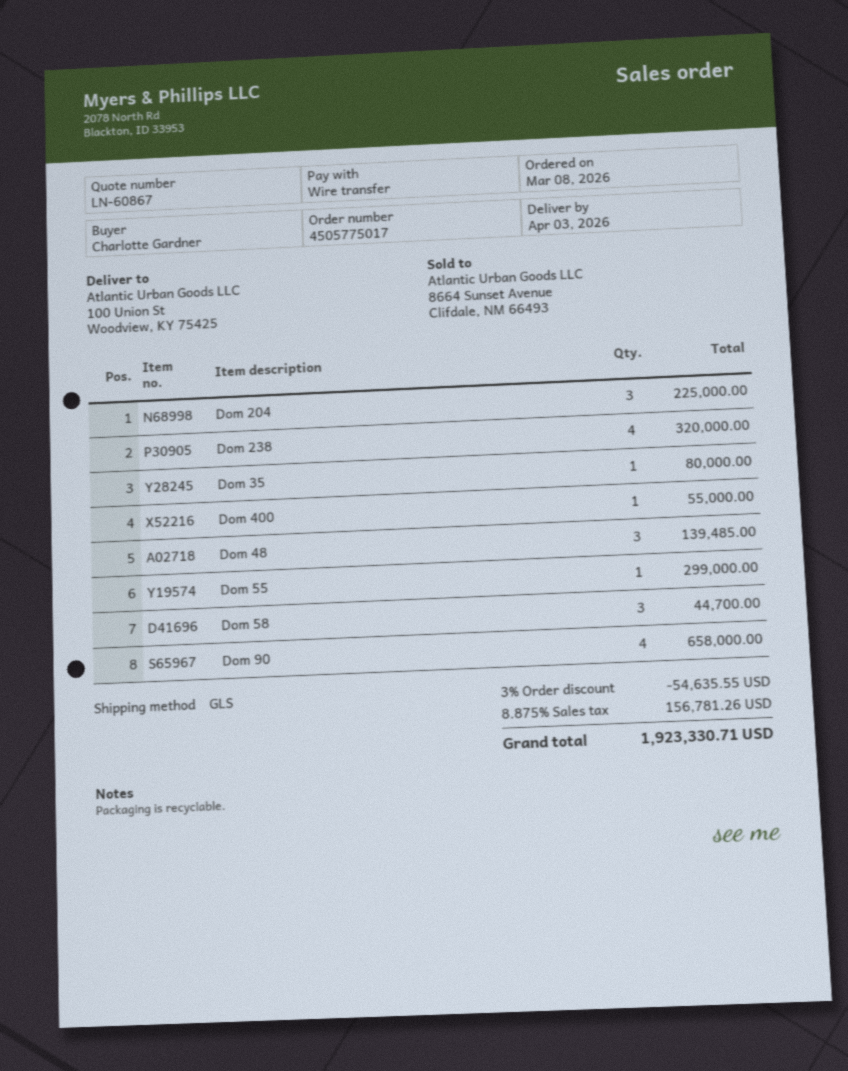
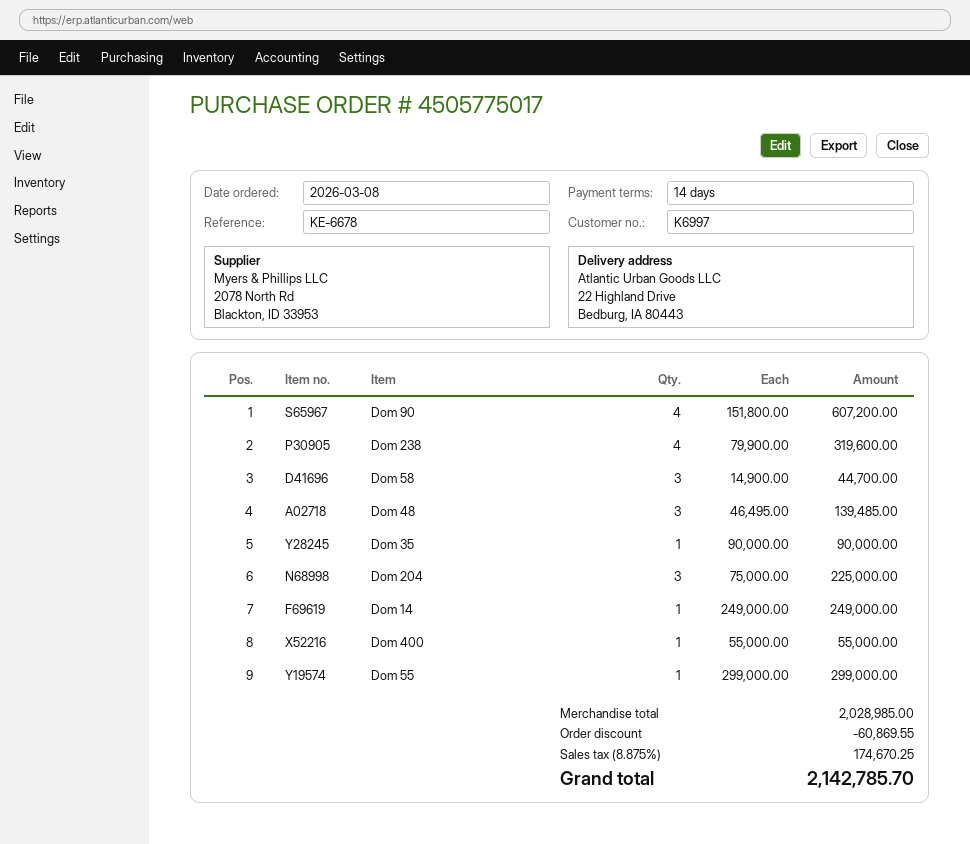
ship to: 100 Union St, Woodview, KY 75425 -> 22 Highland Drive, Bedburg, IA 80443
Dom 238: 4 for 320000.00 -> 4 for 319600.00
Dom 35: 1 for 80000.00 -> 1 for 90000.00
Dom 90: 4 for 658000.00 -> 4 for 607200.00
Dom 14: none -> 1 for 249000.00
discount: 54635.55 -> 60869.55
tax: 8.875% = 156781.26 -> 8.875% = 174670.25
total: 1923330.71 -> 2142785.70

